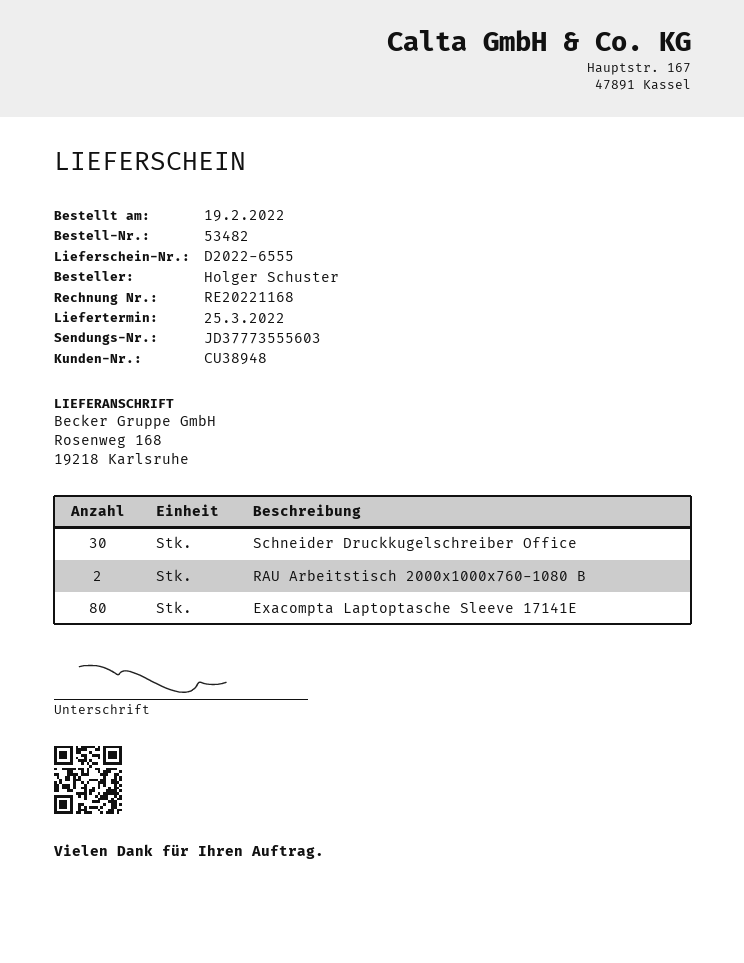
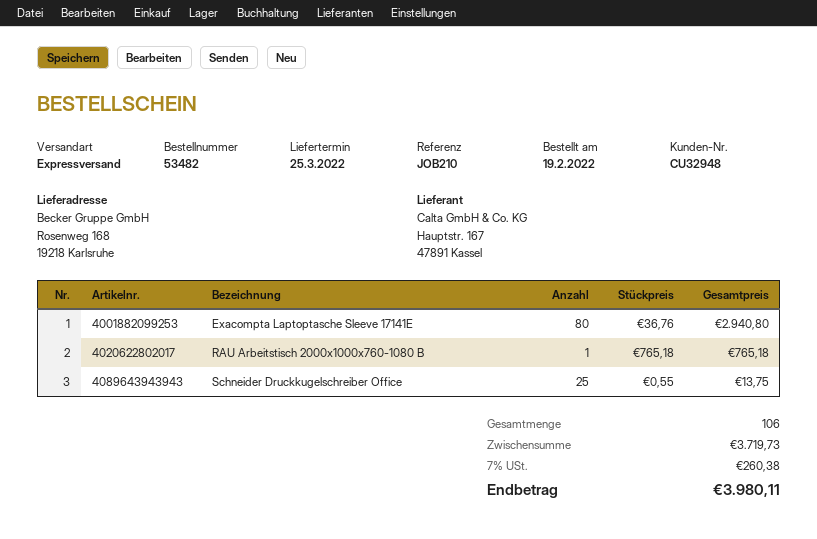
customer number: CU38948 -> CU32948
Schneider Druckkugelschreiber Office: 30 -> 25
RAU Arbeitstisch 2000x1000x760-1080 B: 2 -> 1

